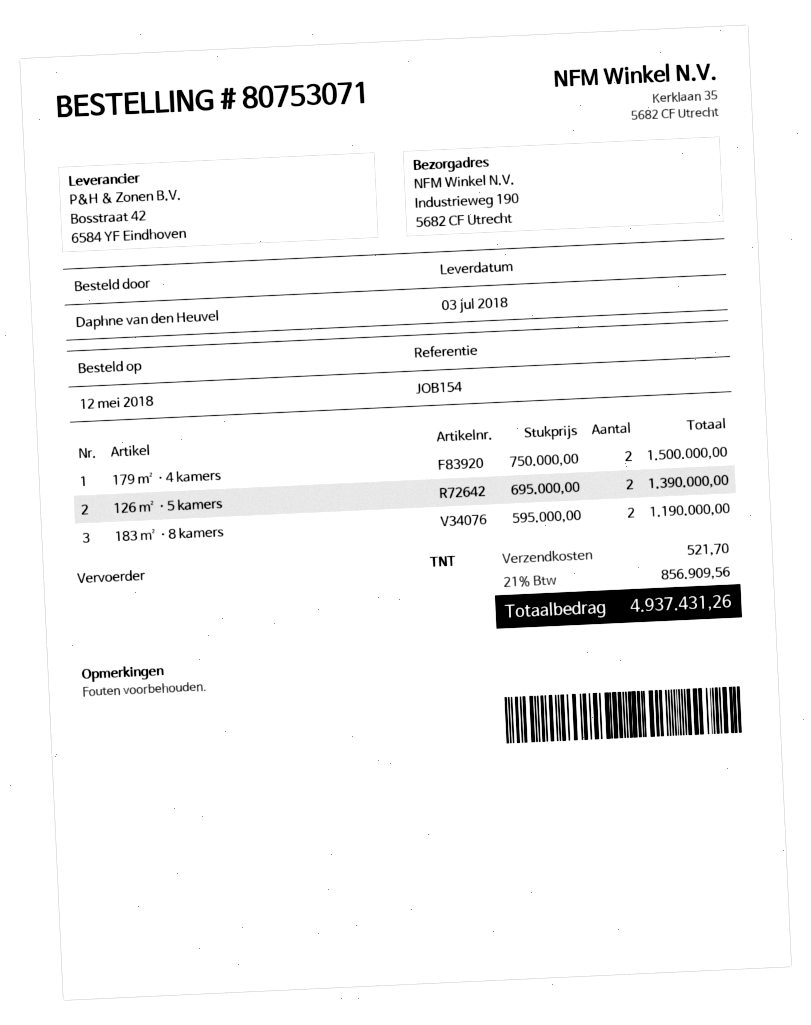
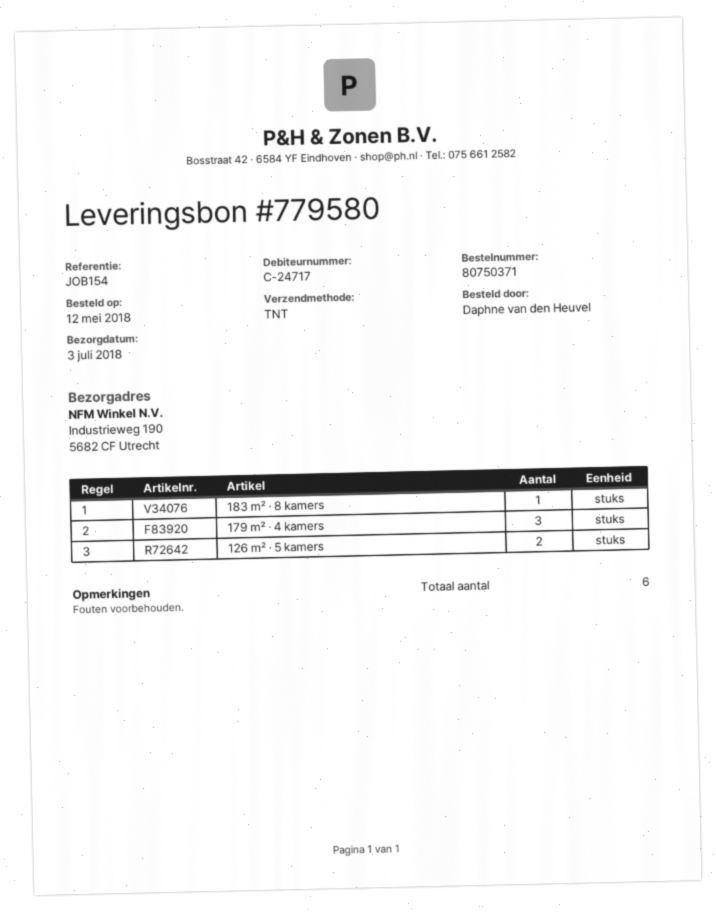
order number: 80753071 -> 80750371
179 m² · 4 kamers: 2 -> 3
183 m² · 8 kamers: 2 -> 1

